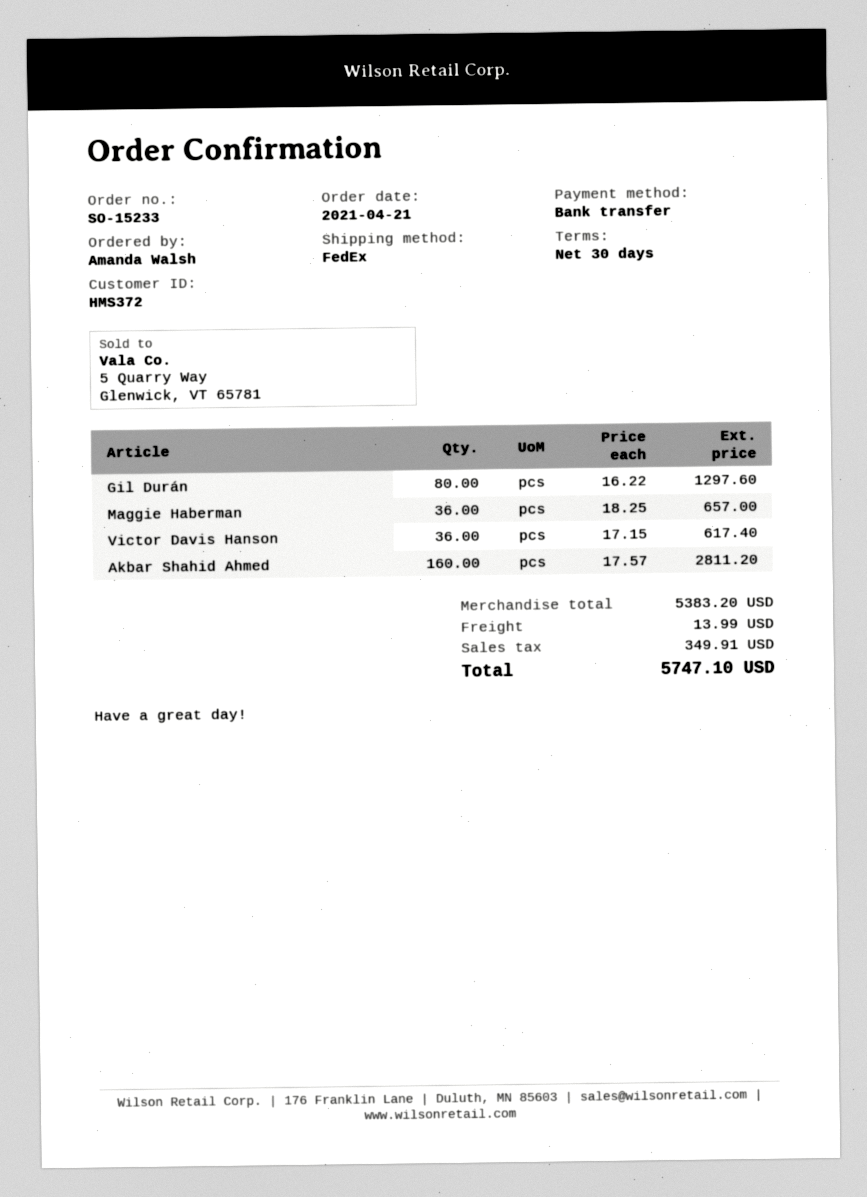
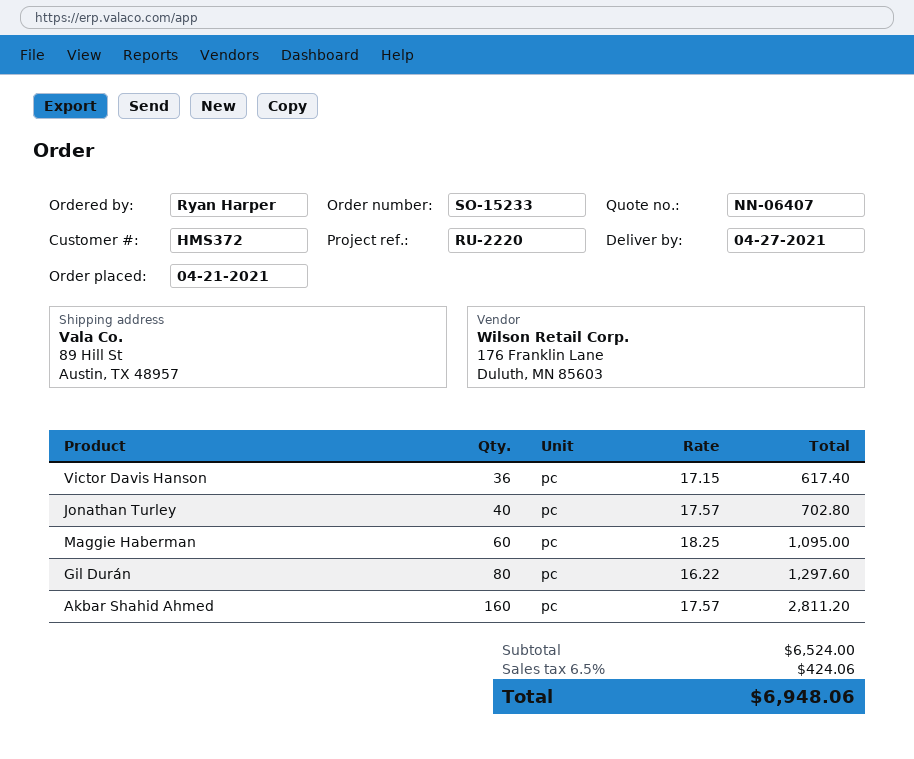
ordered by: Amanda Walsh -> Ryan Harper
Maggie Haberman: 36 x 18.25 = 657.00 -> 60 x 18.25 = 1095.00
Jonathan Turley: none -> 40 x 17.57 = 702.80
subtotal: 5383.20 -> 6524.00
shipping: 13.99 -> none
tax: 349.91 -> 424.06
total: 5747.10 -> 6948.06

